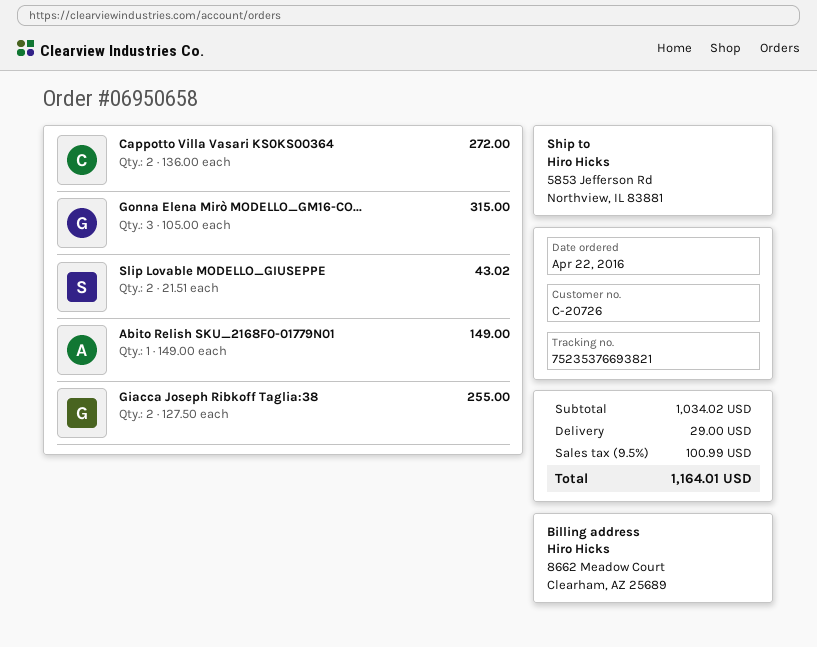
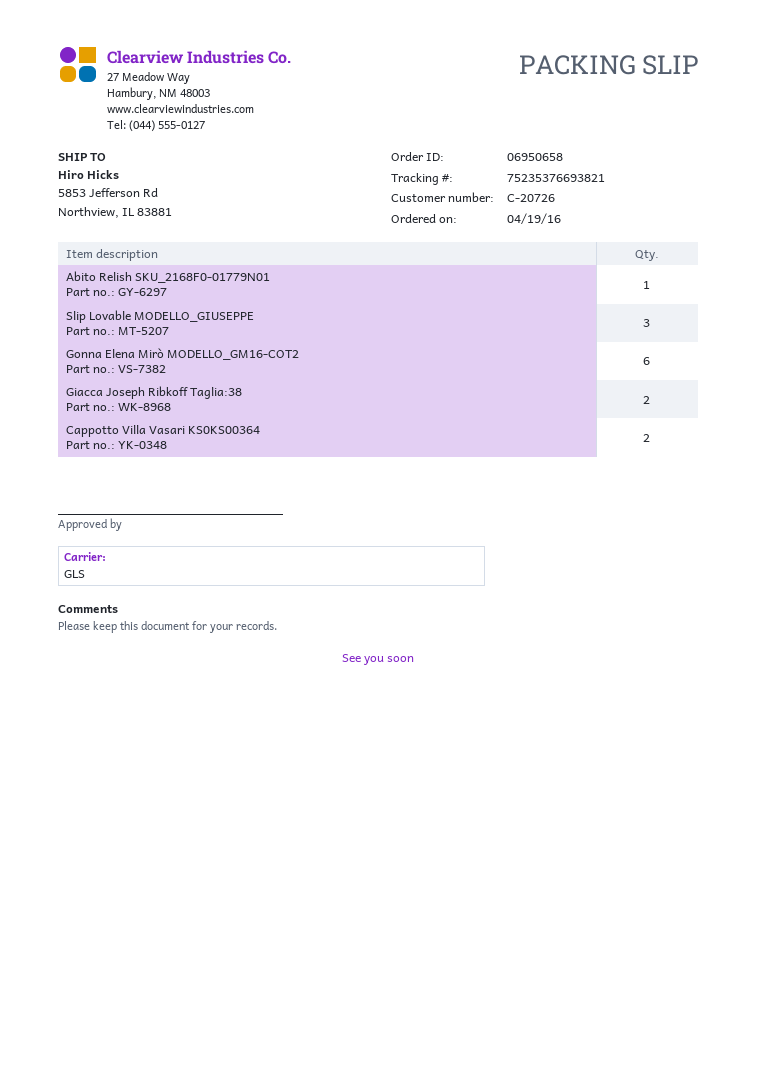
order date: 2016-04-22 -> 2016-04-19
Gonna Elena Mirò MODELLO_GM16-CO...: 3 -> 6
Slip Lovable MODELLO_GIUSEPPE: 2 -> 3

